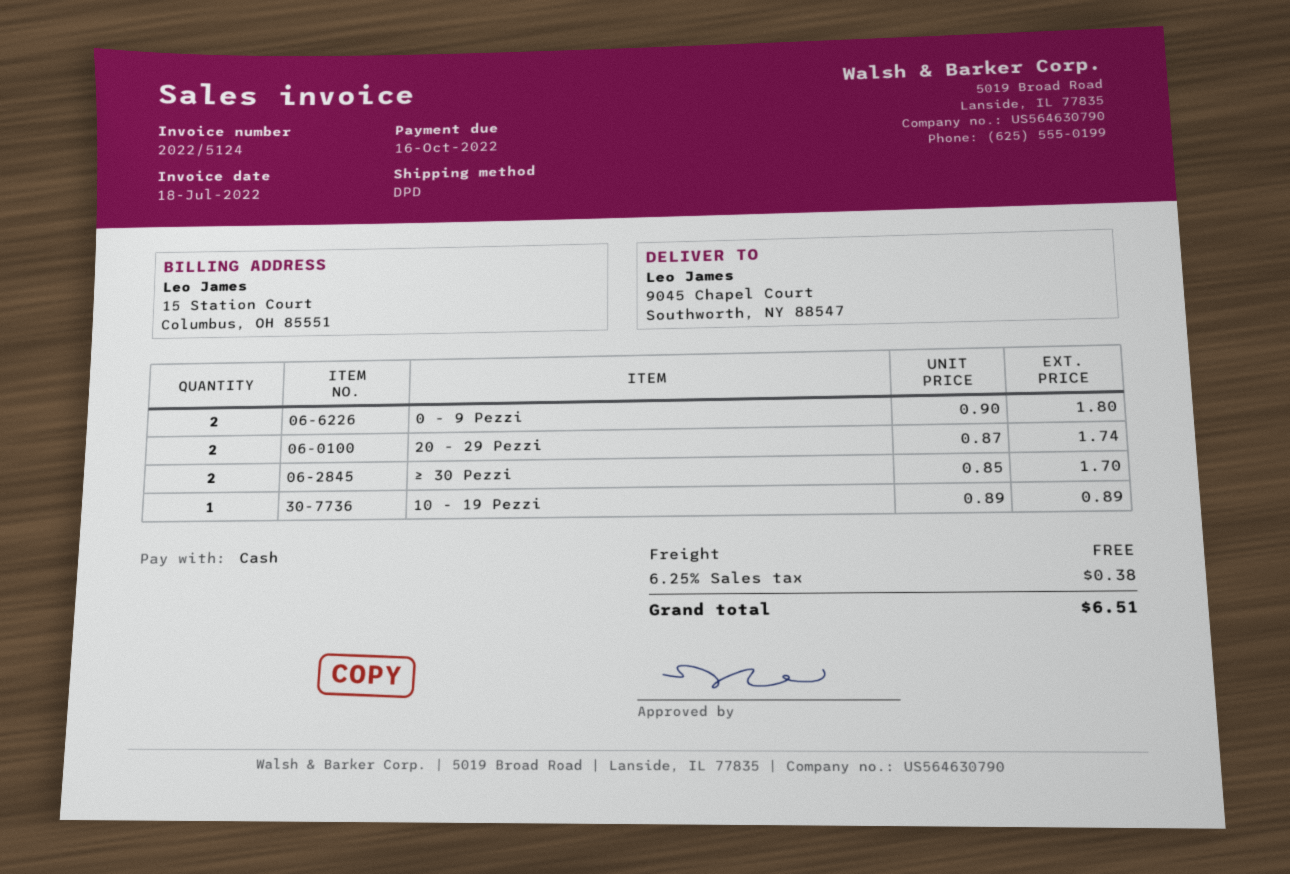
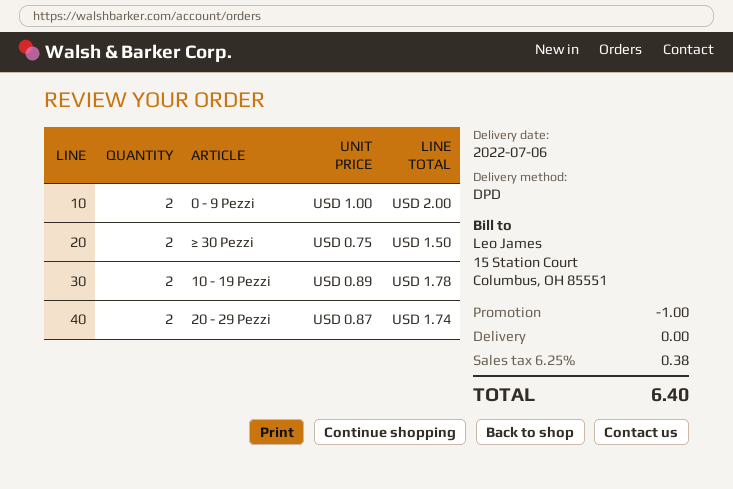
0 - 9 Pezzi: 2 x 0.90 = 1.80 -> 2 x 1.00 = 2.00
≥ 30 Pezzi: 2 x 0.85 = 1.70 -> 2 x 0.75 = 1.50
10 - 19 Pezzi: 1 x 0.89 = 0.89 -> 2 x 0.89 = 1.78
discount: none -> 1.00
total: 6.51 -> 6.40

